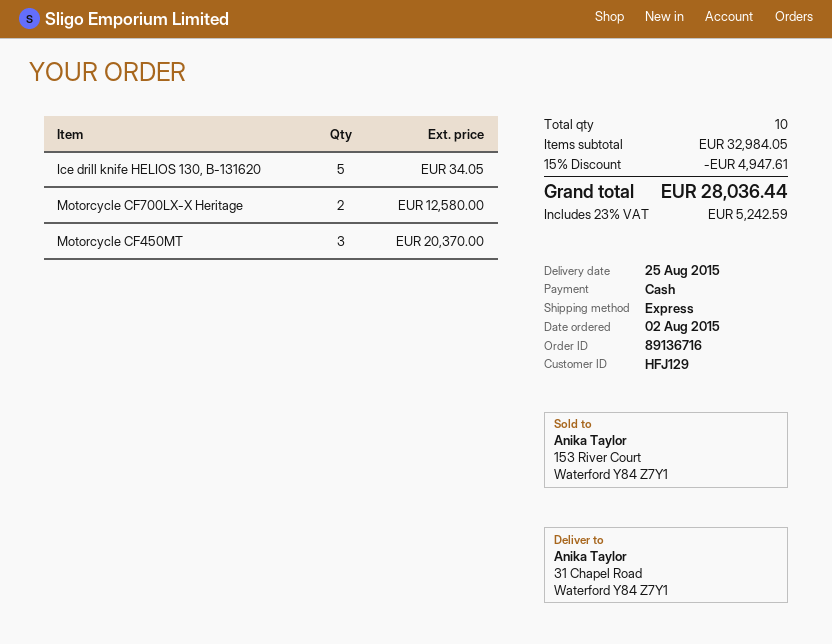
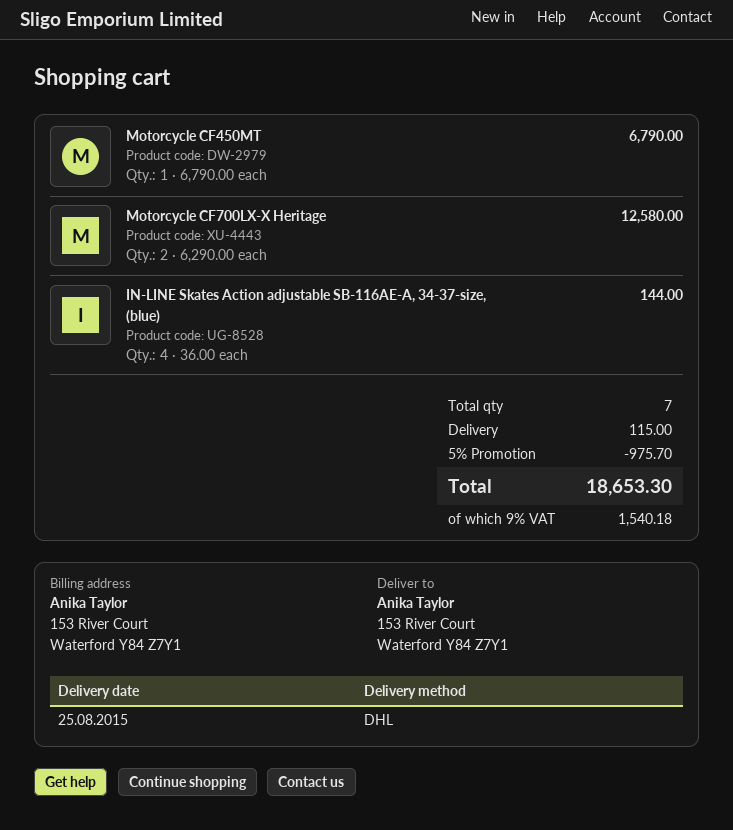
shipping method: express -> DHL
ship to: 31 Chapel Road, Waterford Y84 Z7Y1 -> 153 River Court, Waterford Y84 Z7Y1
Ice drill knife HELIOS 130, B-131620: 5 for 34.05 -> none
Motorcycle CF450MT: 3 for 20370.00 -> 1 for 6790.00
IN-LINE Skates Action adjustable SB-116AE-A, 34-37-size, (blue): none -> 4 for 144.00
total quantity: 10 -> 7
discount: 15% = 4947.61 -> 5% = 975.70
shipping: none -> 115.00
tax: 23% = 5242.59 -> 9% = 1540.18
total: 28036.44 -> 18653.30

